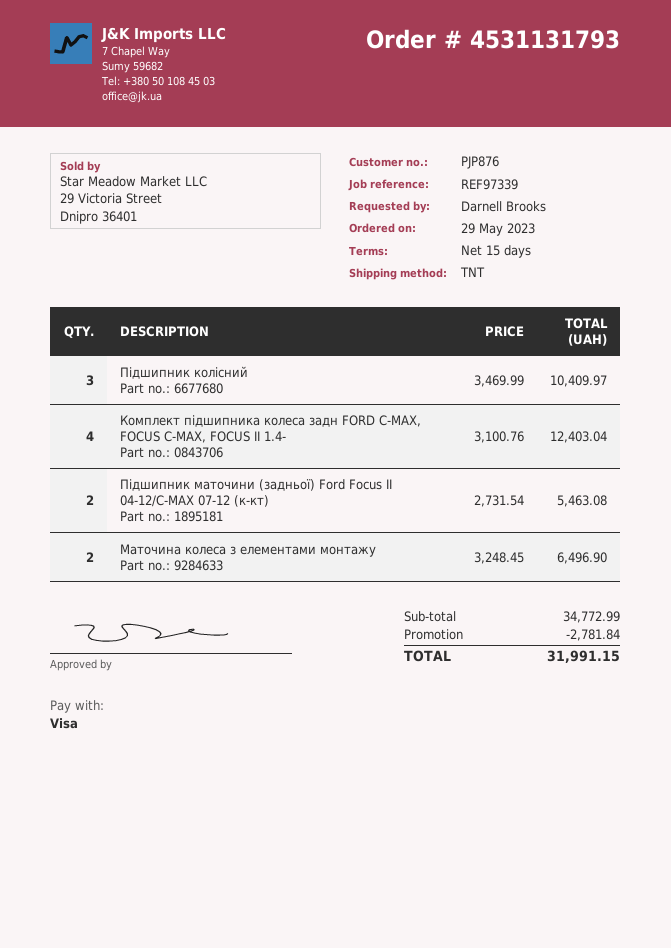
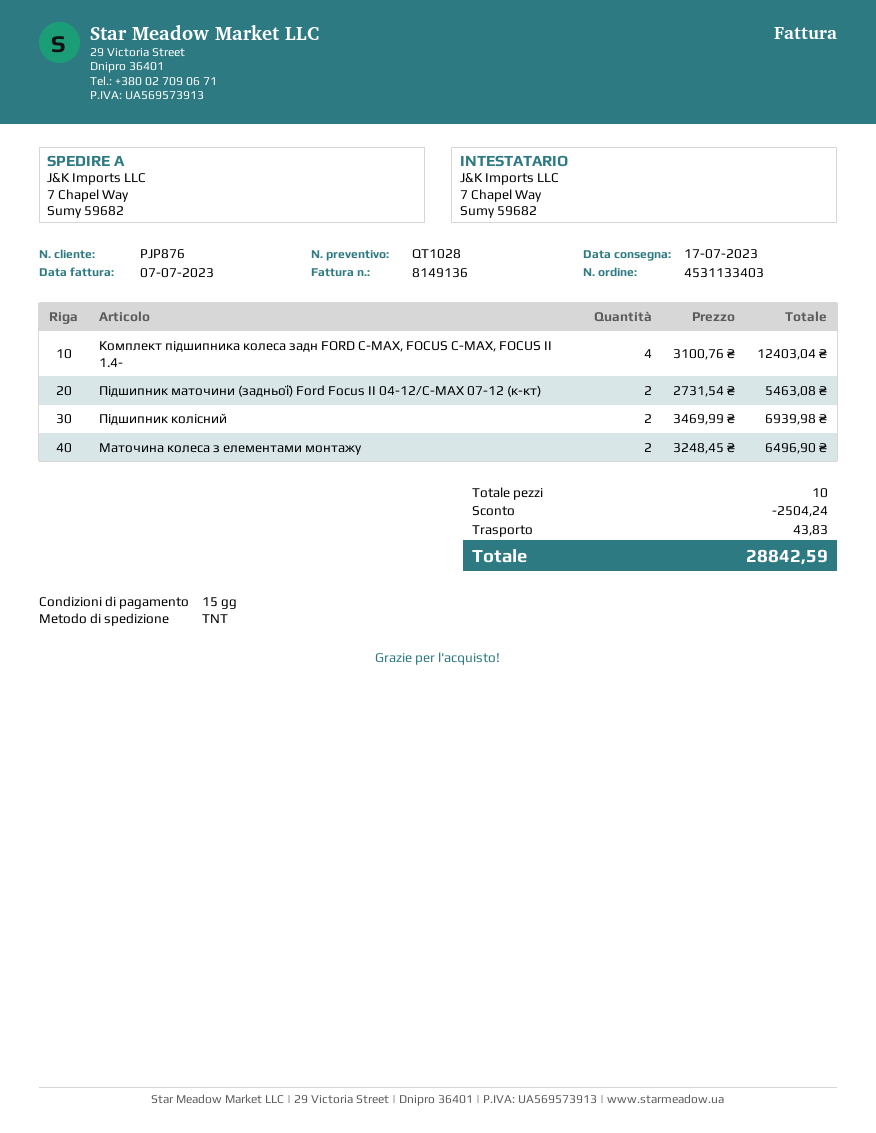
order number: 4531131793 -> 4531133403
Підшипник колісний: 3 x 3469.99 = 10409.97 -> 2 x 3469.99 = 6939.98
discount: 2781.84 -> 2504.24
shipping: none -> 43.83
total: 31991.15 -> 28842.59

